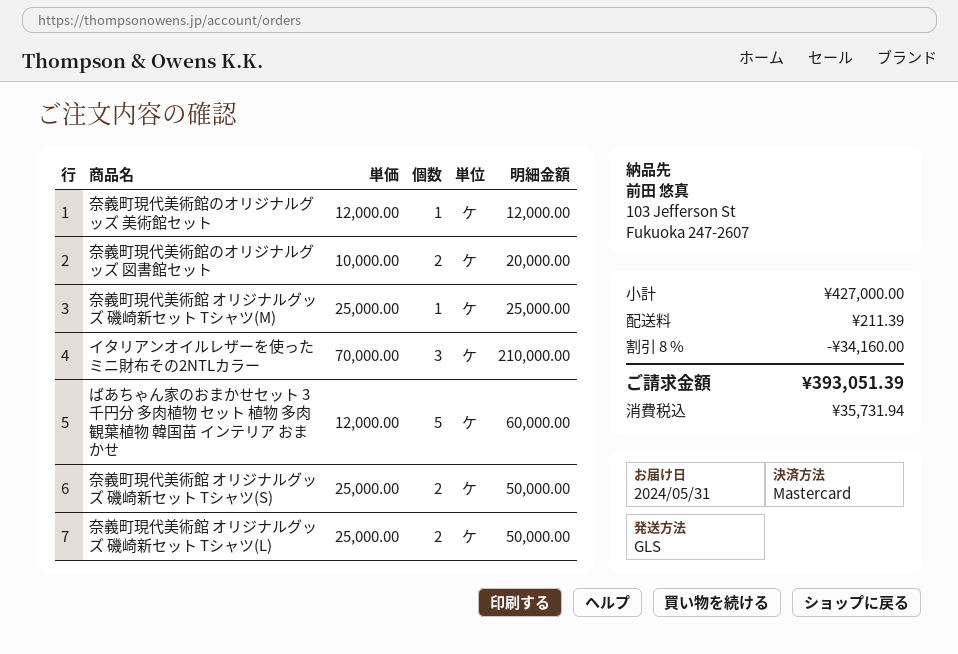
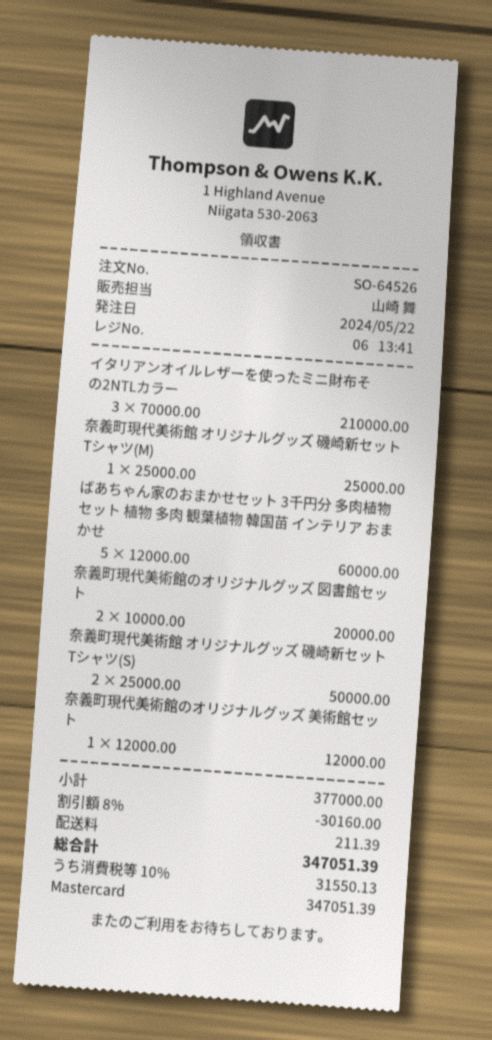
奈義町現代美術館 オリジナルグッズ 磯崎新セット Tシャツ(L): 2 x 25000.00 = 50000.00 -> none
subtotal: 427000.00 -> 377000.00
discount: 8% = 34160.00 -> 8% = 30160.00
tax: 35731.94 -> 31550.13
total: 393051.39 -> 347051.39

